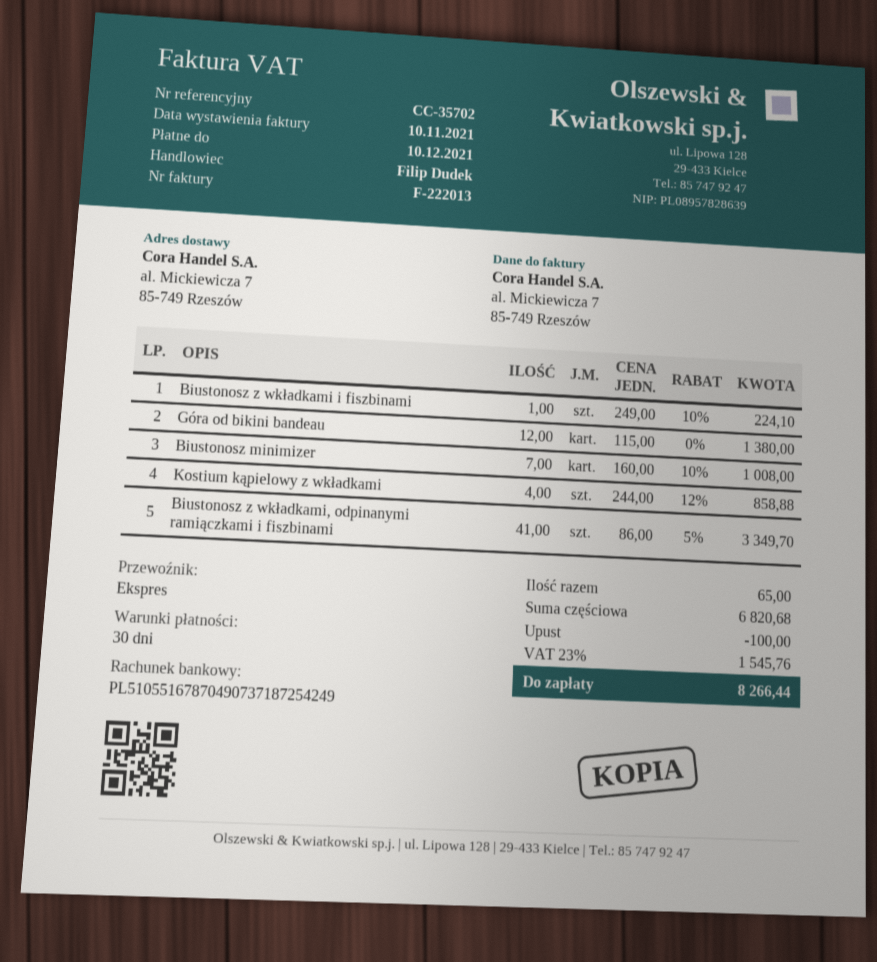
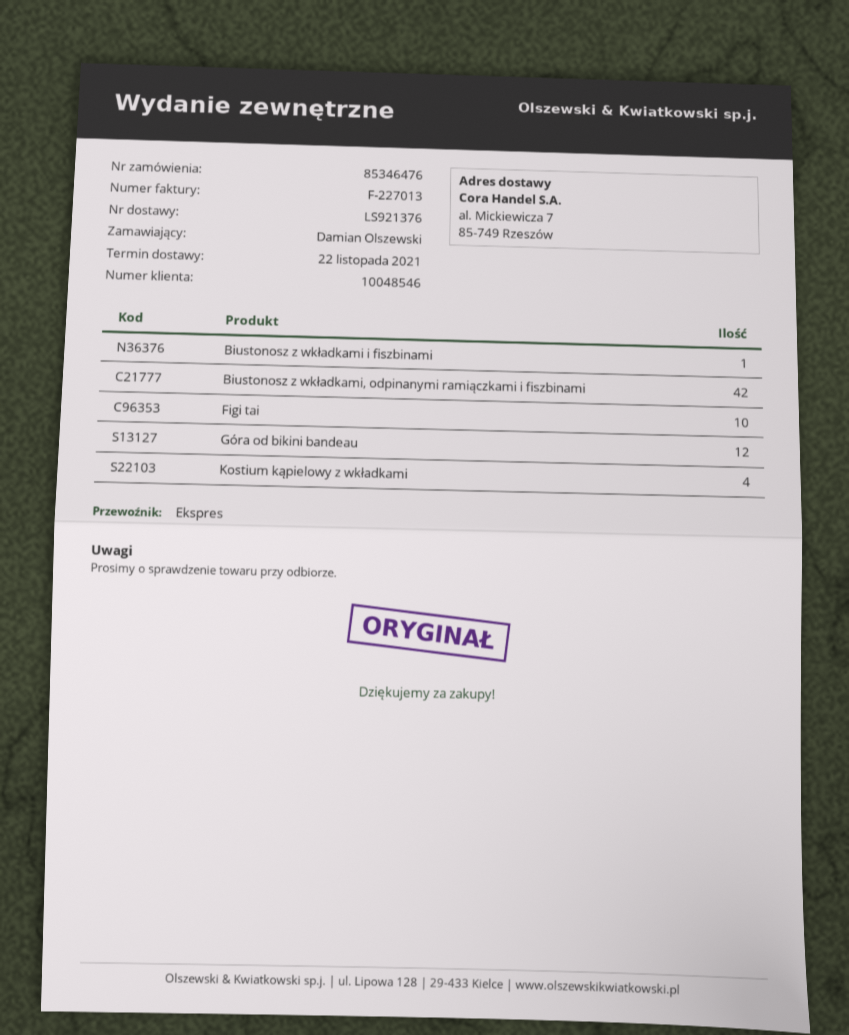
invoice number: F-222013 -> F-227013
Biustonosz minimizer: 7 -> none
Biustonosz z wkładkami, odpinanymi ramiączkami i fiszbinami: 41 -> 42
Figi tai: none -> 10

